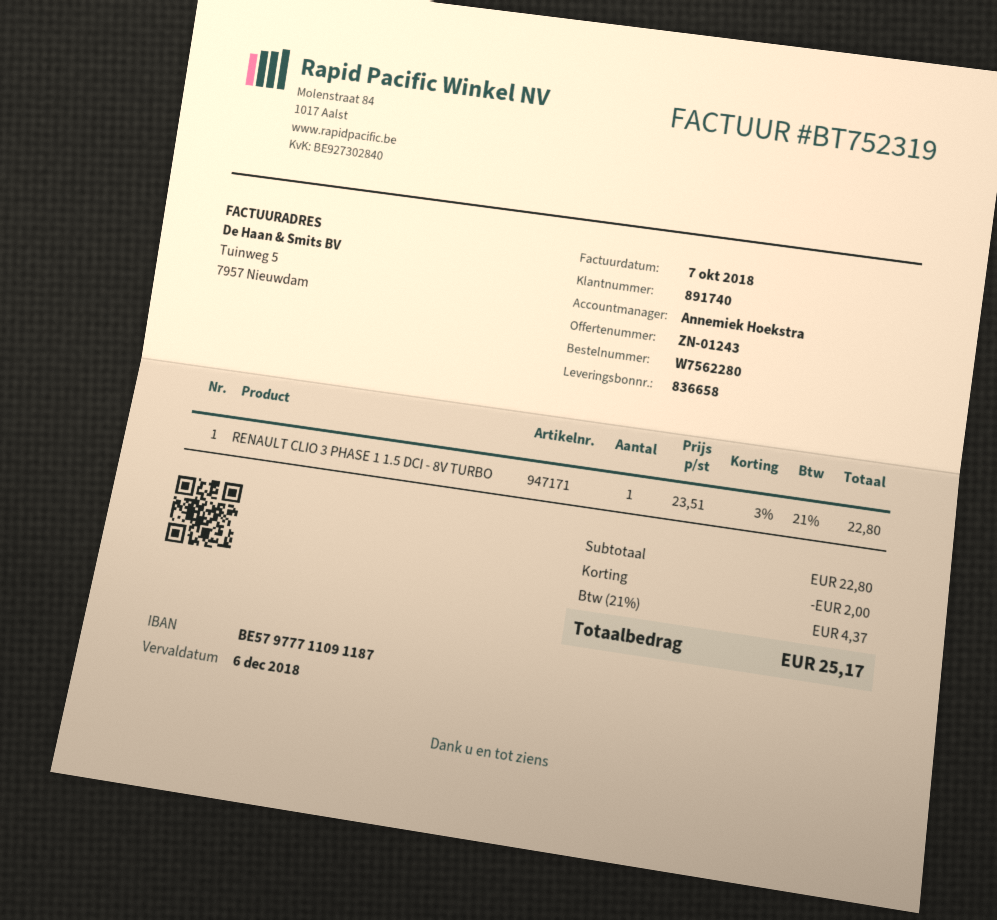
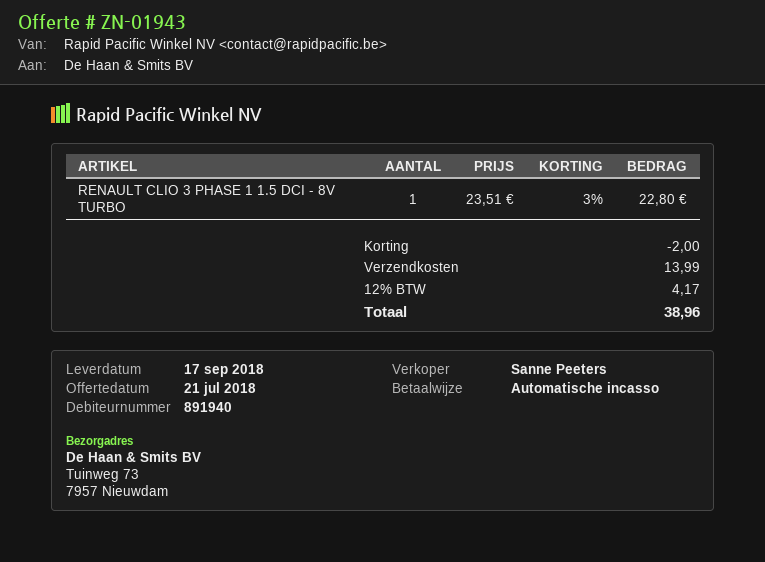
quote number: ZN-01243 -> ZN-01943
customer number: 891740 -> 891940
sales rep: Annemiek Hoekstra -> Sanne Peeters
shipping: none -> 13.99
tax: 21% = 4.37 -> 12% = 4.17
total: 25.17 -> 38.96

